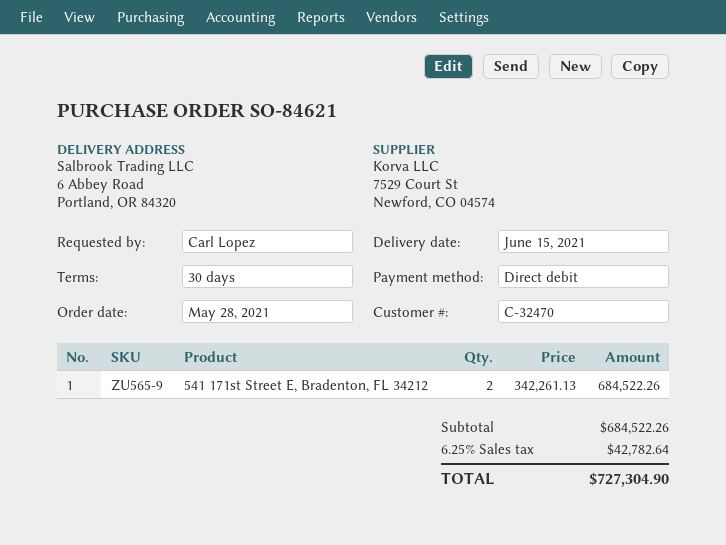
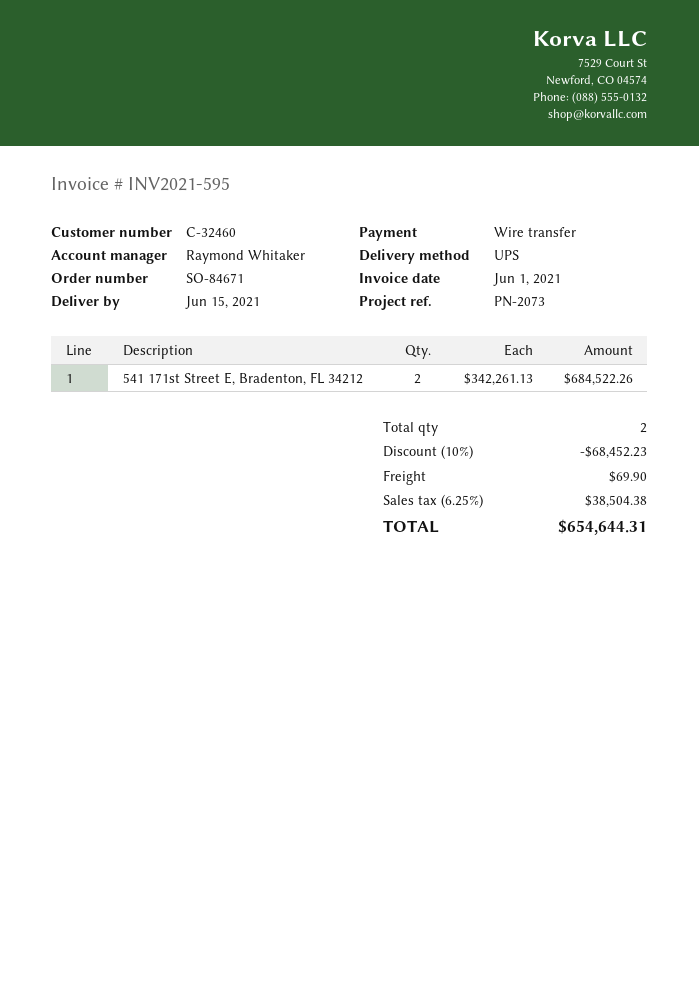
order number: SO-84621 -> SO-84671
customer number: C-32470 -> C-32460
payment method: direct debit -> bank transfer
discount: none -> 10% = 68452.23
shipping: none -> 69.90
tax: 6.25% = 42782.64 -> 6.25% = 38504.38
total: 727304.90 -> 654644.31

